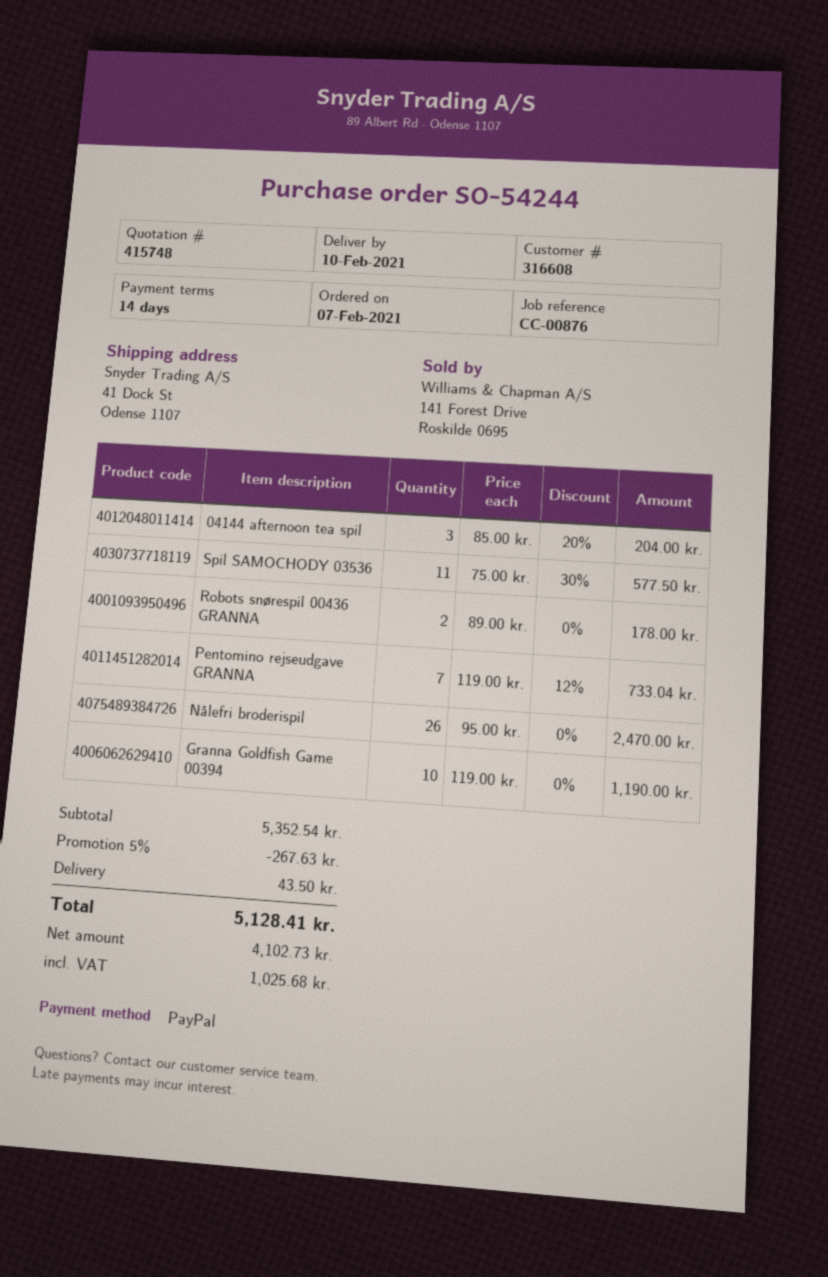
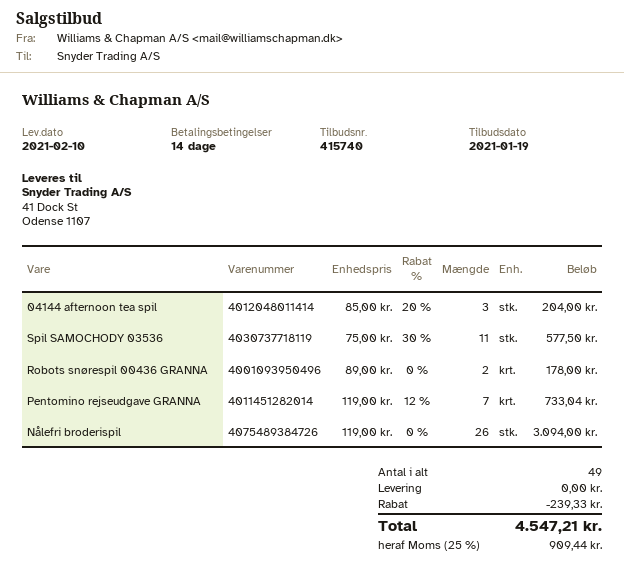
quote number: 415748 -> 415740
Nålefri broderispil: 26 x 95.00 = 2470.00 -> 26 x 119.00 = 3094.00
Granna Goldfish Game 00394: 10 x 119.00 = 1190.00 -> none
discount: 267.63 -> 239.33
shipping: 43.50 -> 0.00
tax: 1025.68 -> 909.44
total: 5128.41 -> 4547.21

